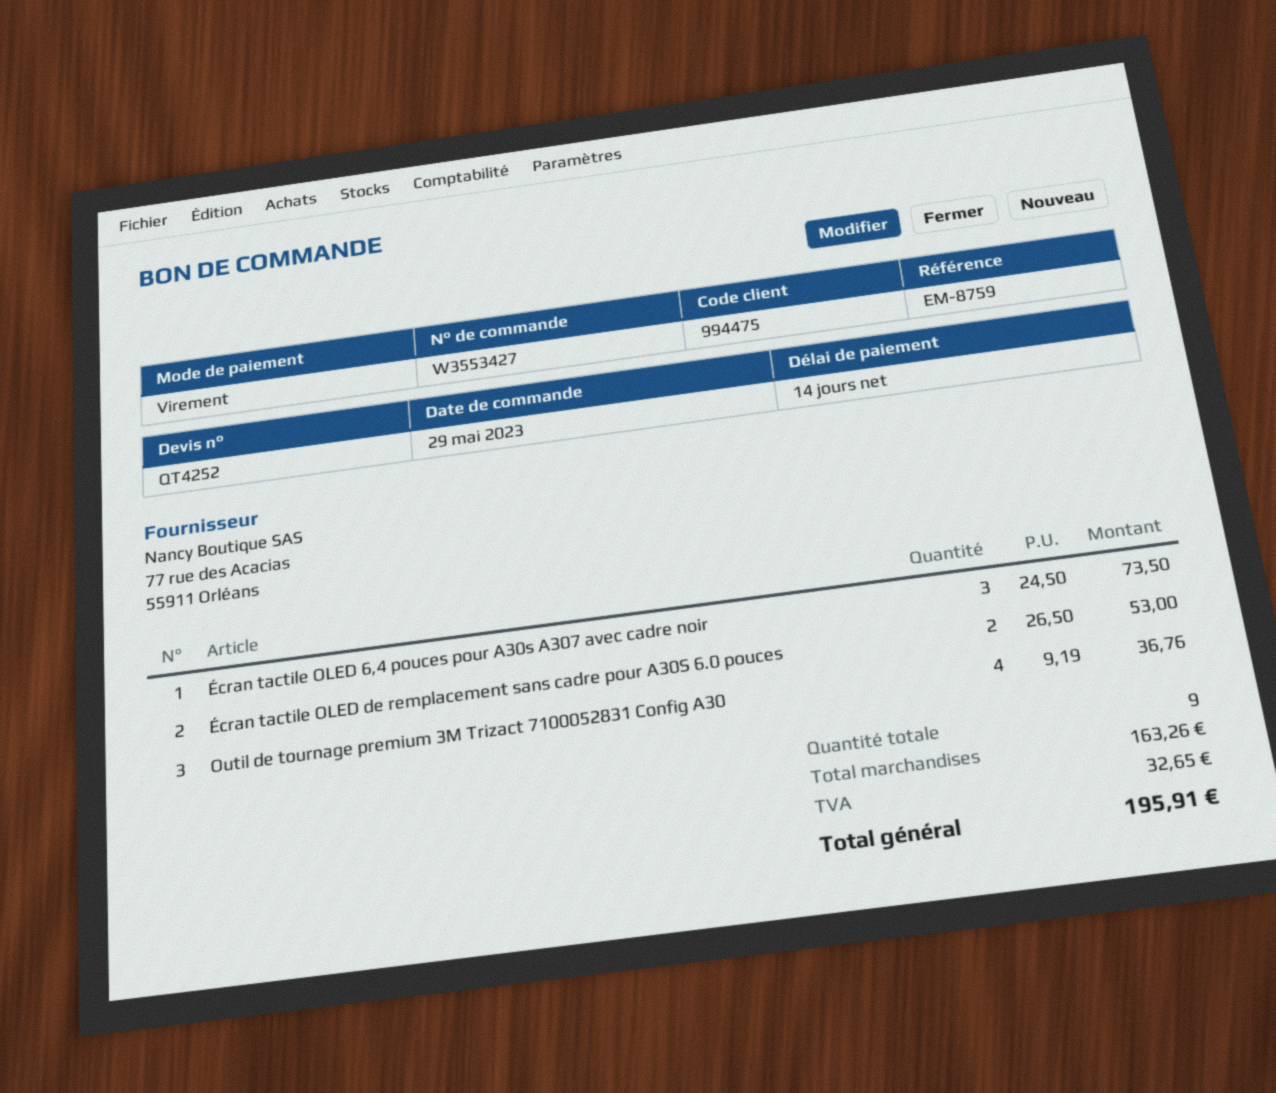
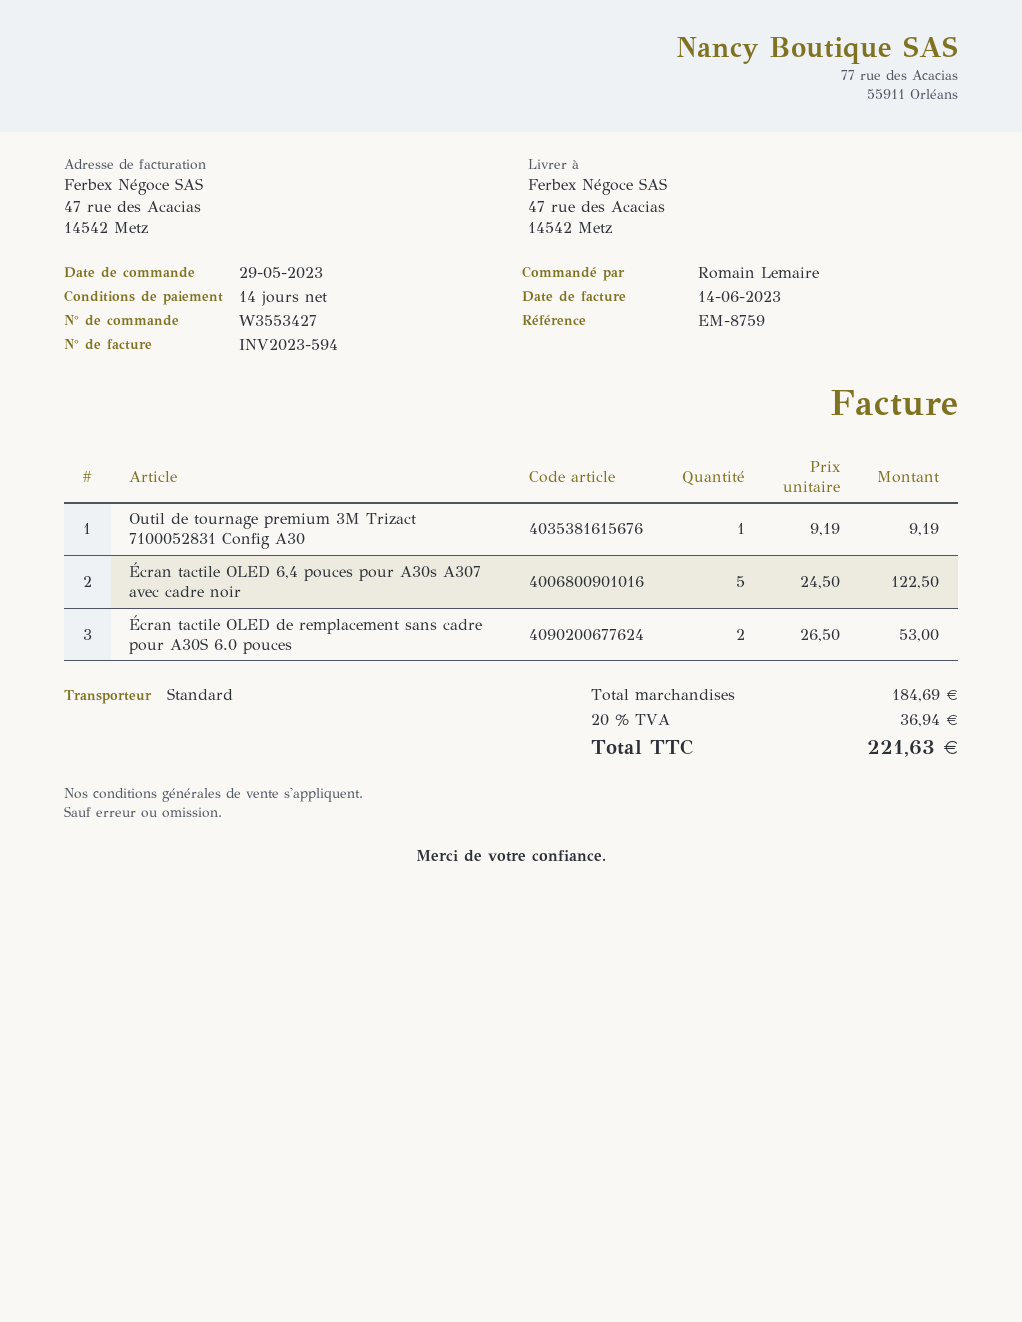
Écran tactile OLED 6,4 pouces pour A30s A307 avec cadre noir: 3 x 24.50 = 73.50 -> 5 x 24.50 = 122.50
Outil de tournage premium 3M Trizact 7100052831 Config A30: 4 x 9.19 = 36.76 -> 1 x 9.19 = 9.19
subtotal: 163.26 -> 184.69
tax: 32.65 -> 36.94
total: 195.91 -> 221.63

